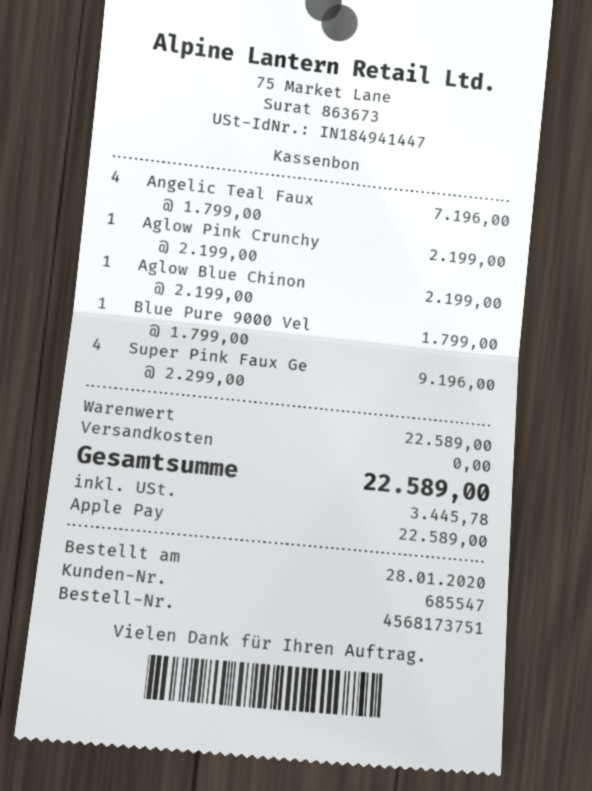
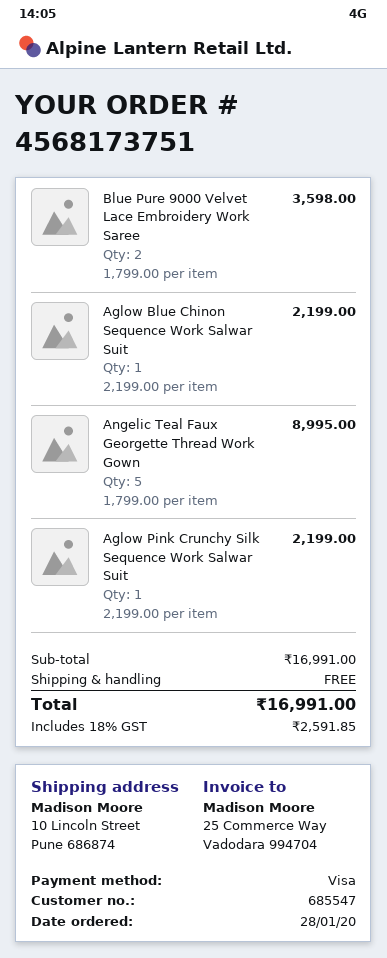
payment method: Apple Pay -> Visa
Angelic Teal Faux: 4 x 1799.00 = 7196.00 -> 5 x 1799.00 = 8995.00
Blue Pure 9000 Vel: 1 x 1799.00 = 1799.00 -> 2 x 1799.00 = 3598.00
Super Pink Faux Ge: 4 x 2299.00 = 9196.00 -> none
subtotal: 22589.00 -> 16991.00
tax: 3445.78 -> 2591.85
total: 22589.00 -> 16991.00

